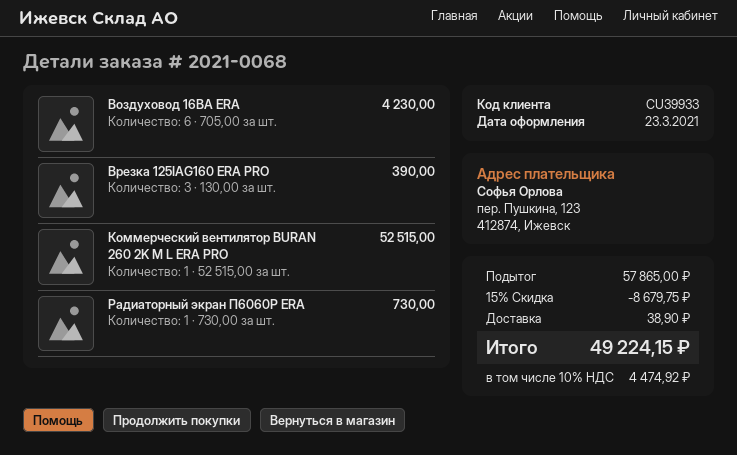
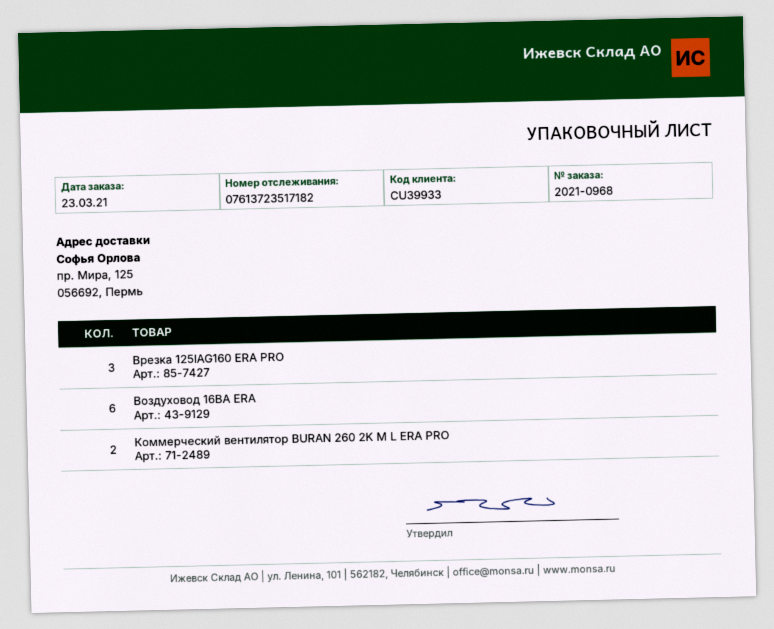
order number: 2021-0068 -> 2021-0968
Коммерческий вентилятор BURAN 260 2K M L ERA PRO: 1 -> 2
Радиаторный экран П6060Р ERA: 1 -> none

